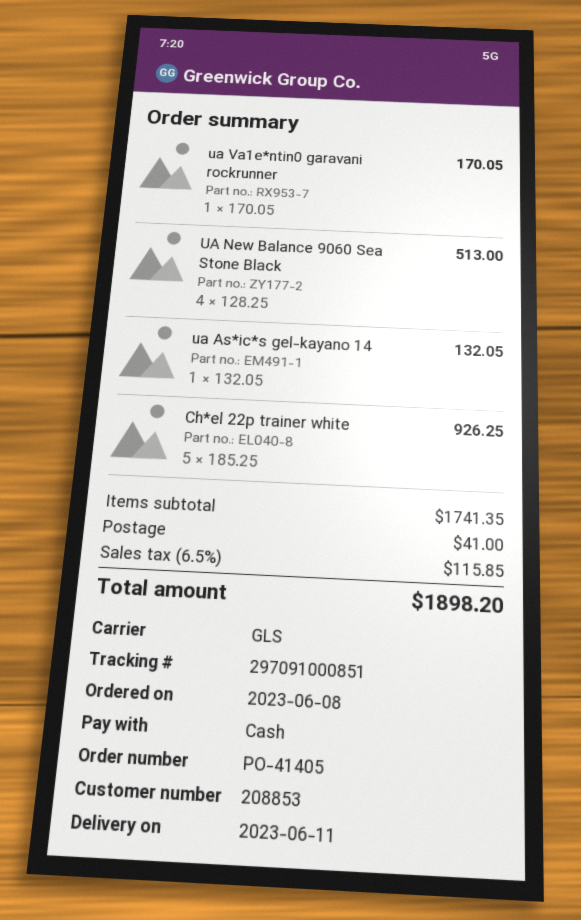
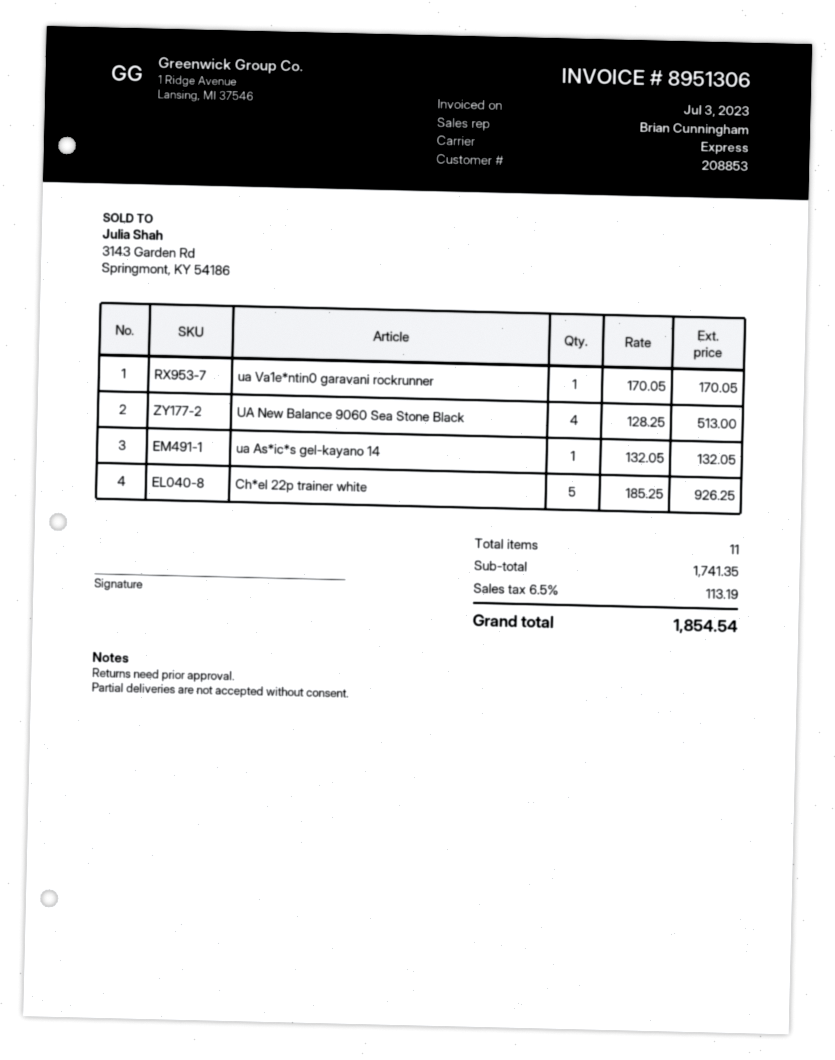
shipping method: GLS -> express
shipping: 41.00 -> none
tax: 6.5% = 115.85 -> 6.5% = 113.19
total: 1898.20 -> 1854.54

